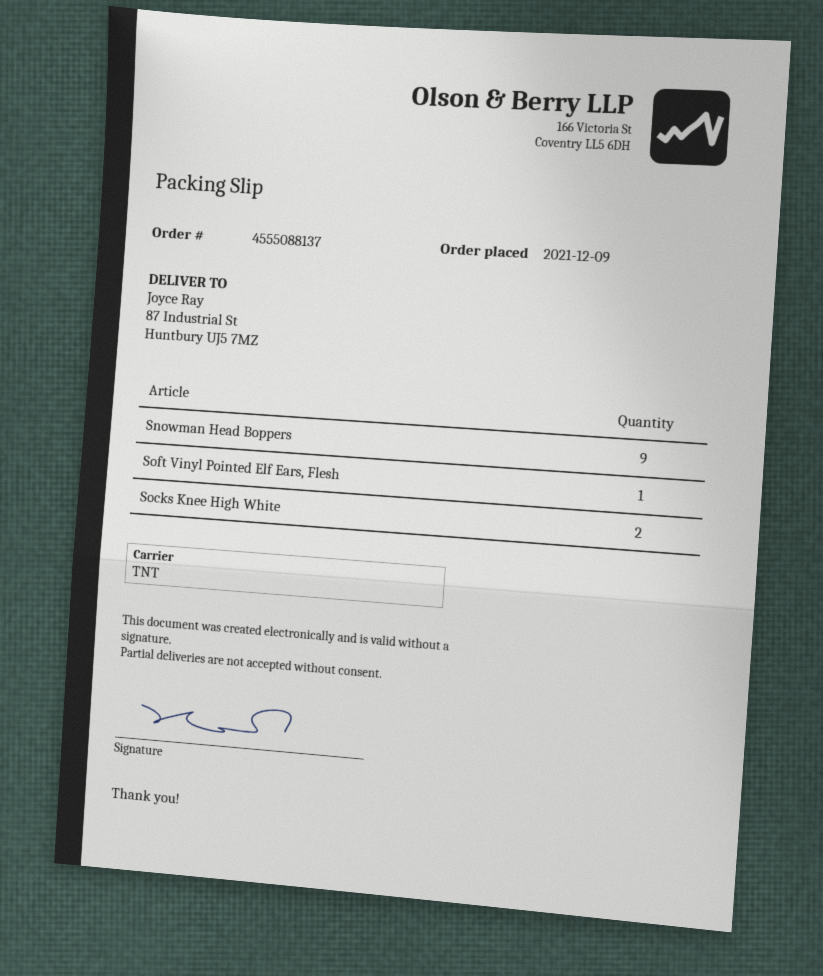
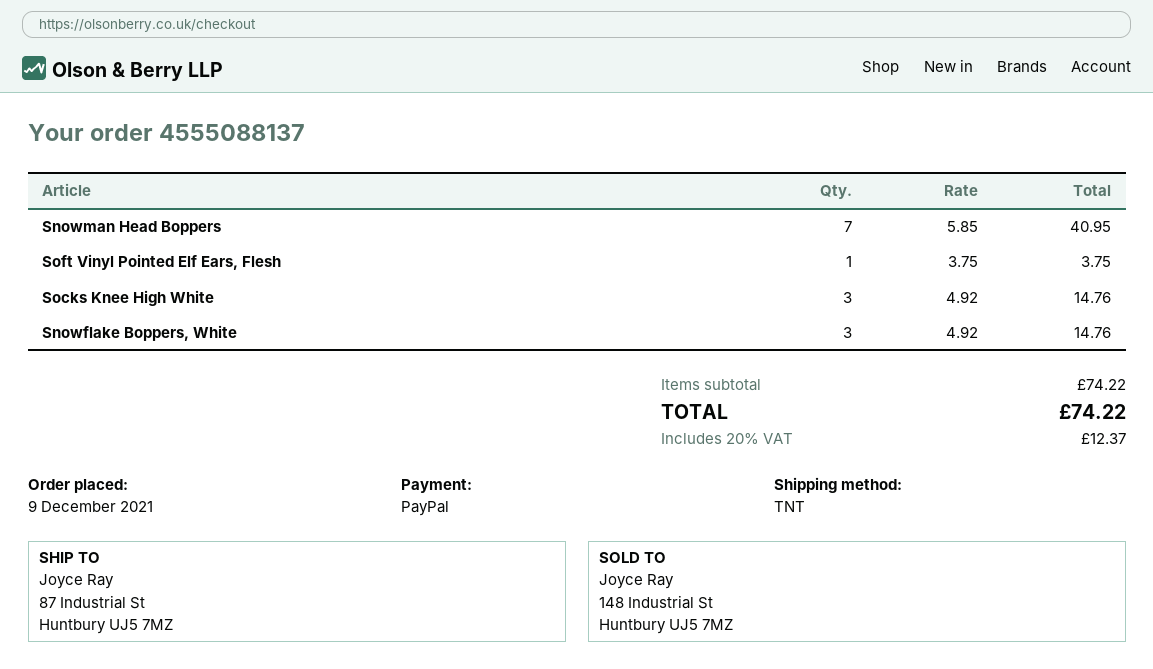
Snowman Head Boppers: 9 -> 7
Socks Knee High White: 2 -> 3
Snowflake Boppers, White: none -> 3

